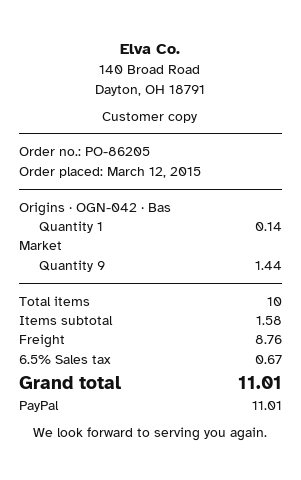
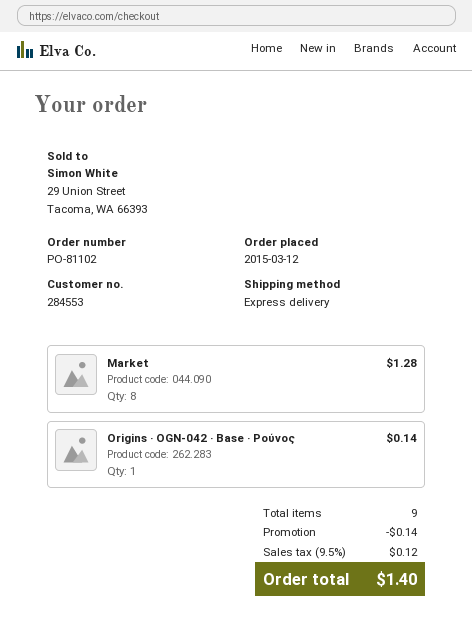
order number: PO-86205 -> PO-81102
Market: 9 for 1.44 -> 8 for 1.28
total quantity: 10 -> 9
discount: none -> 0.14
shipping: 8.76 -> none
tax: 6.5% = 0.67 -> 9.5% = 0.12
total: 11.01 -> 1.40

